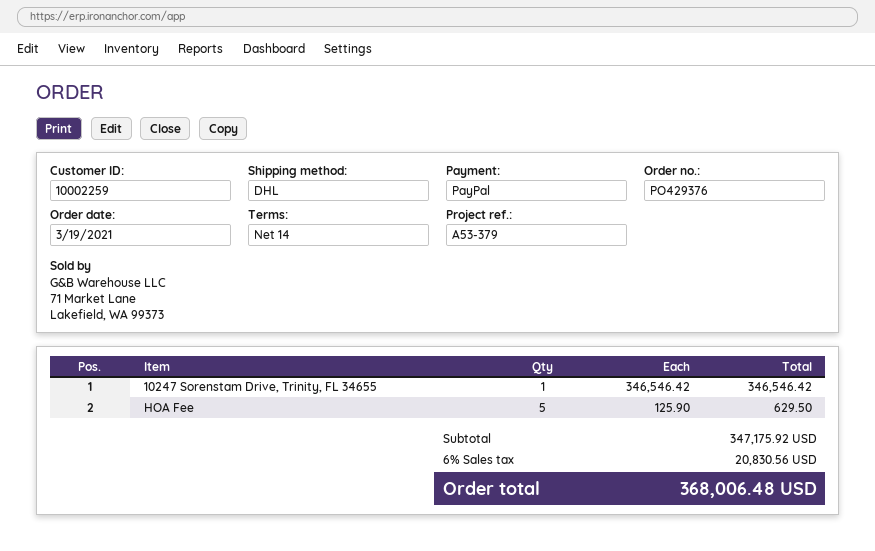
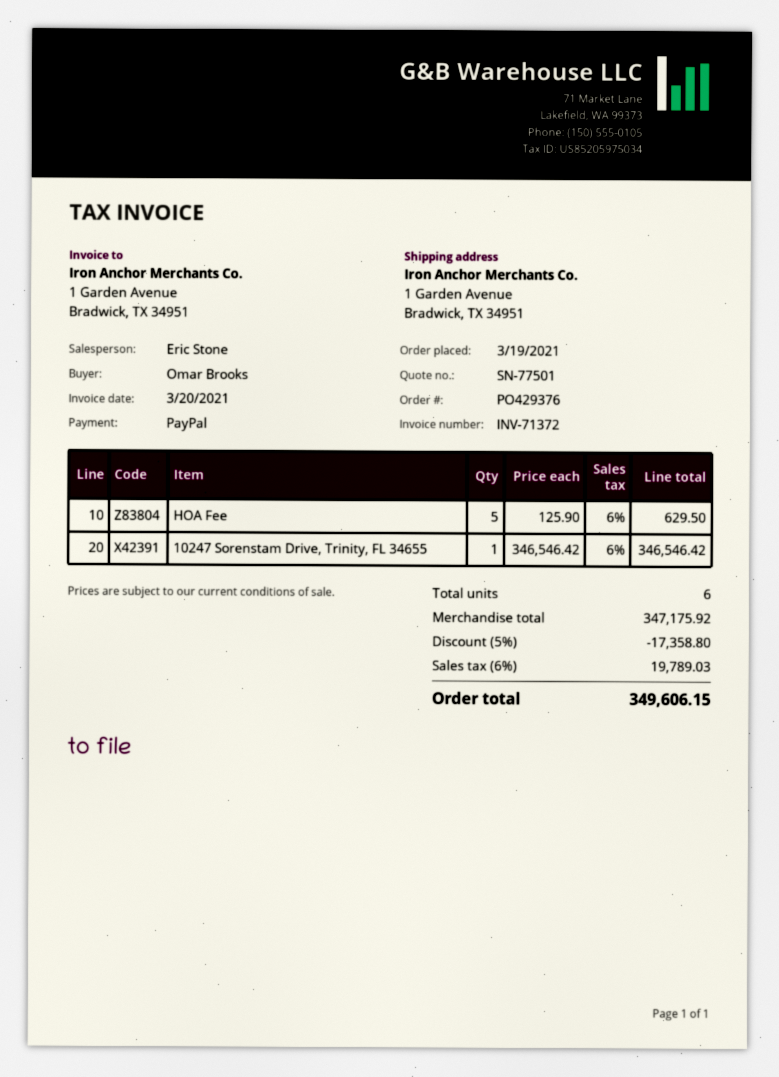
discount: none -> 5% = 17358.80
tax: 6% = 20830.56 -> 6% = 19789.03
total: 368006.48 -> 349606.15

